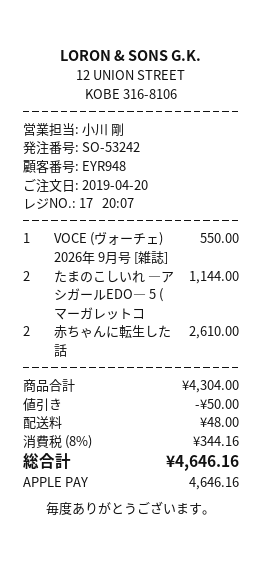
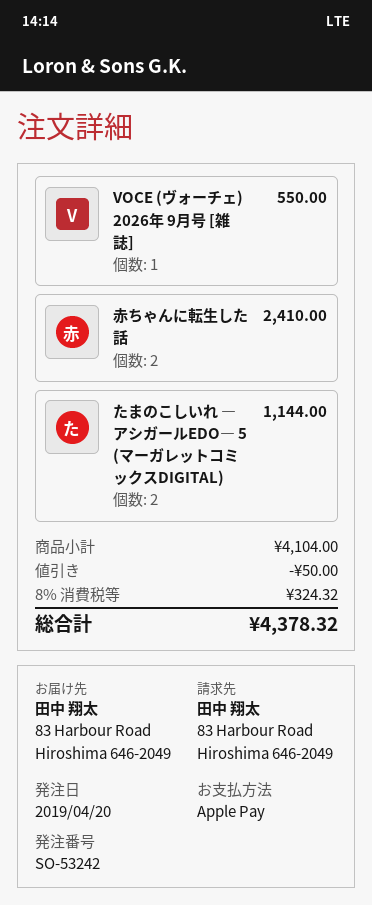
赤ちゃんに転生した話: 2 for 2610.00 -> 2 for 2410.00
subtotal: 4304.00 -> 4104.00
shipping: 48.00 -> none
tax: 8% = 344.16 -> 8% = 324.32
total: 4646.16 -> 4378.32

